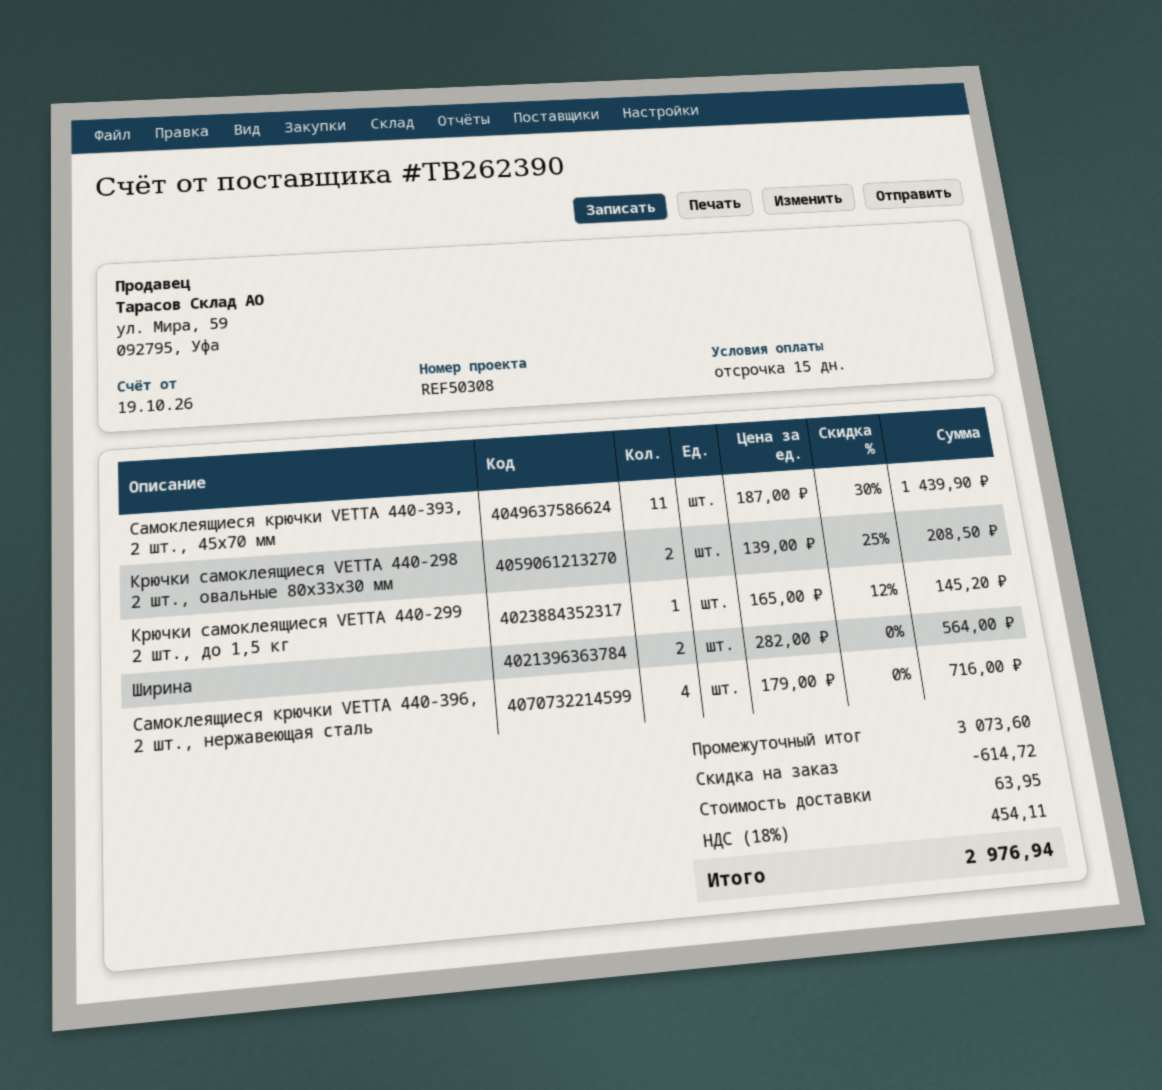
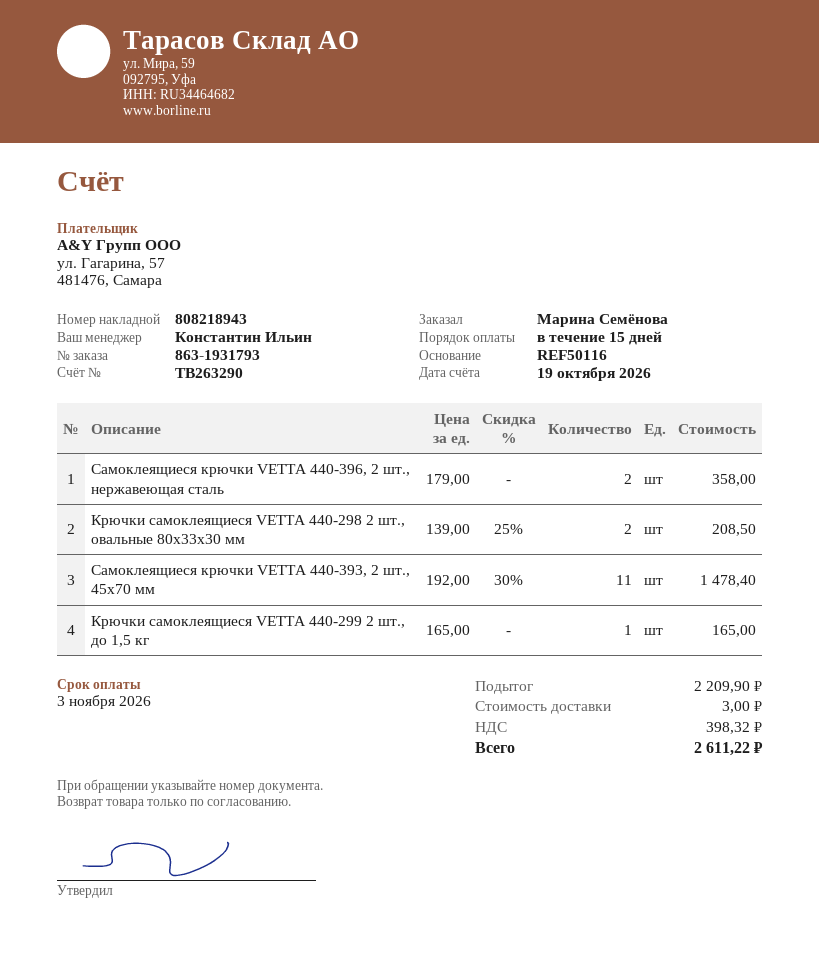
invoice number: TB262390 -> TB263290
reference: REF50308 -> REF50116
Самоклеящиеся крючки VETTA 440-393, 2 шт., 45x70 мм: 11 x 187.00 - 30% = 1439.90 -> 11 x 192.00 - 30% = 1478.40
Крючки самоклеящиеся VETTA 440-299 2 шт., до 1,5 кг: 1 x 165.00 - 12% = 145.20 -> 1 x 165.00 = 165.00
Ширина: 2 x 282.00 = 564.00 -> none
Самоклеящиеся крючки VETTA 440-396, 2 шт., нержавеющая сталь: 4 x 179.00 = 716.00 -> 2 x 179.00 = 358.00
subtotal: 3073.60 -> 2209.90
discount: 614.72 -> none
shipping: 63.95 -> 3.00
tax: 454.11 -> 398.32
total: 2976.94 -> 2611.22

